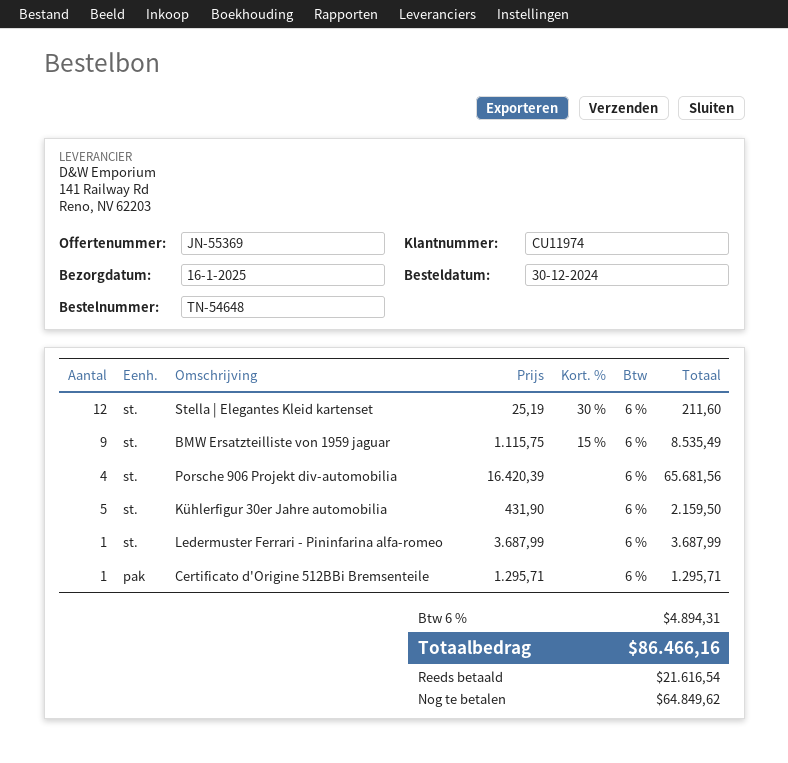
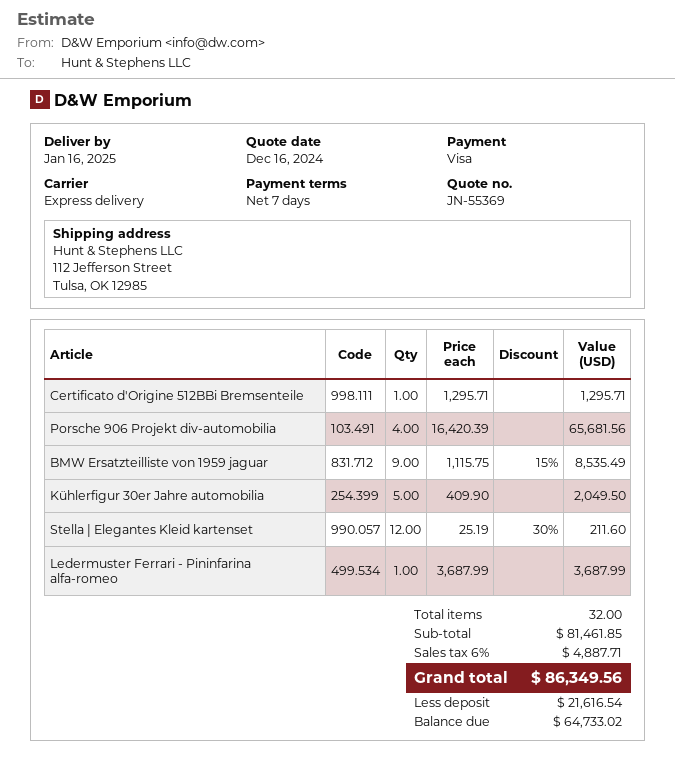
Kühlerfigur 30er Jahre automobilia: 5 x 431.90 = 2159.50 -> 5 x 409.90 = 2049.50
tax: 6% = 4894.31 -> 6% = 4887.71
total: 86466.16 -> 86349.56
balance: 64849.62 -> 64733.02

